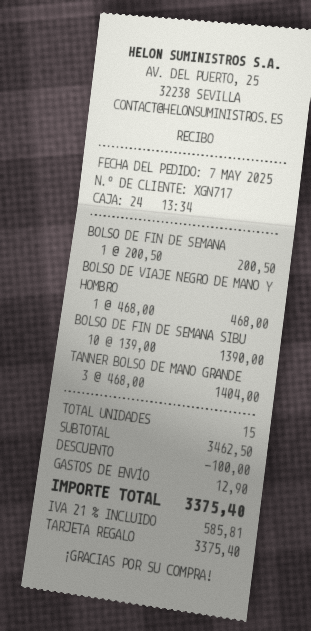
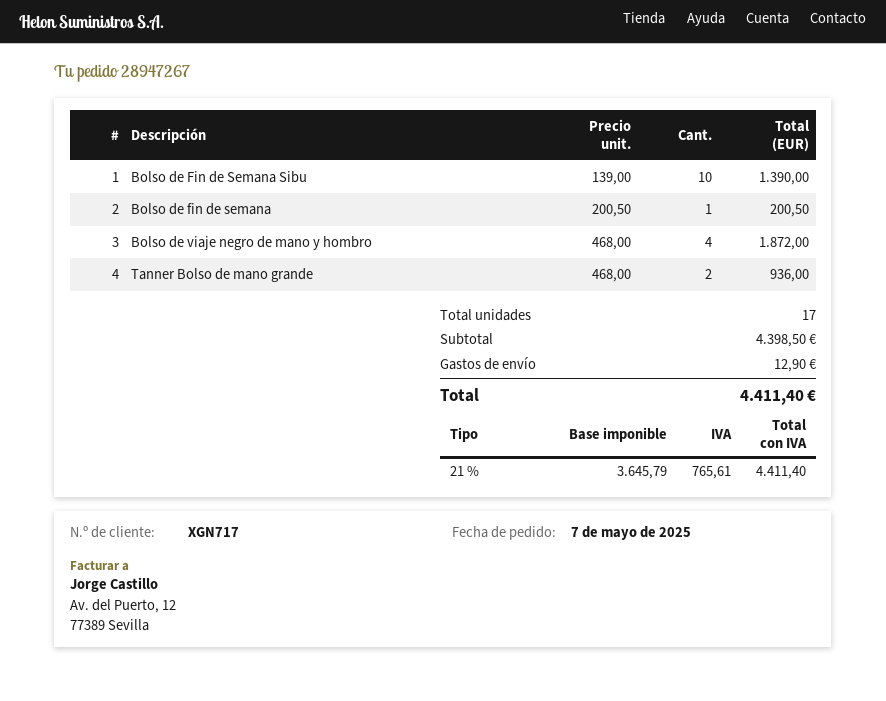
BOLSO DE VIAJE NEGRO DE MANO Y HOMBRO: 1 x 468.00 = 468.00 -> 4 x 468.00 = 1872.00
TANNER BOLSO DE MANO GRANDE: 3 x 468.00 = 1404.00 -> 2 x 468.00 = 936.00
total quantity: 15 -> 17
subtotal: 3462.50 -> 4398.50
discount: 100.00 -> none
tax: 21% = 585.81 -> 21% = 765.61
total: 3375.40 -> 4411.40

